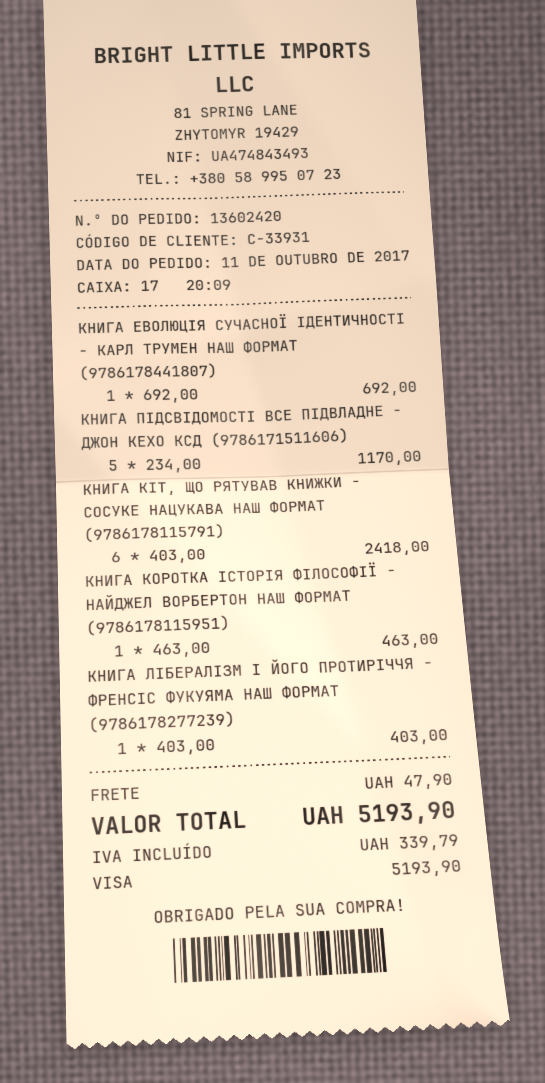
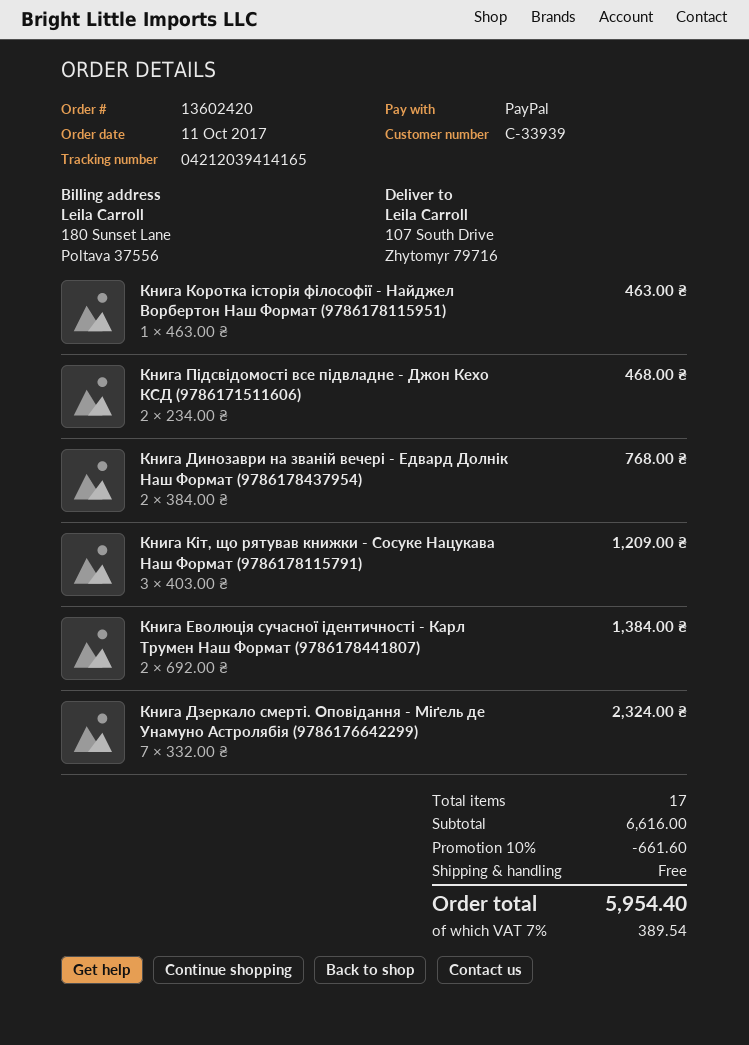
customer number: C-33931 -> C-33939
payment method: Visa -> PayPal
КНИГА ЕВОЛЮЦІЯ СУЧАСНОЇ ІДЕНТИЧНОСТІ - КАРЛ ТРУМЕН НАШ ФОРМАТ (9786178441807): 1 x 692.00 = 692.00 -> 2 x 692.00 = 1384.00
КНИГА ПІДСВІДОМОСТІ ВСЕ ПІДВЛАДНЕ - ДЖОН КЕХО КСД (9786171511606): 5 x 234.00 = 1170.00 -> 2 x 234.00 = 468.00
КНИГА КІТ, ЩО РЯТУВАВ КНИЖКИ - СОСУКЕ НАЦУКАВА НАШ ФОРМАТ (9786178115791): 6 x 403.00 = 2418.00 -> 3 x 403.00 = 1209.00
КНИГА ЛІБЕРАЛІЗМ І ЙОГО ПРОТИРІЧЧЯ - ФРЕНСІС ФУКУЯМА НАШ ФОРМАТ (9786178277239): 1 x 403.00 = 403.00 -> none
Книга Динозаври на званій вечері - Едвард Долнік Наш Формат (9786178437954): none -> 2 x 384.00 = 768.00
Книга Дзеркало смерті. Оповідання - Міґель де Унамуно Астролябія (9786176642299): none -> 7 x 332.00 = 2324.00
discount: none -> 10% = 661.60
shipping: 47.90 -> 0.00
tax: 339.79 -> 389.54
total: 5193.90 -> 5954.40

